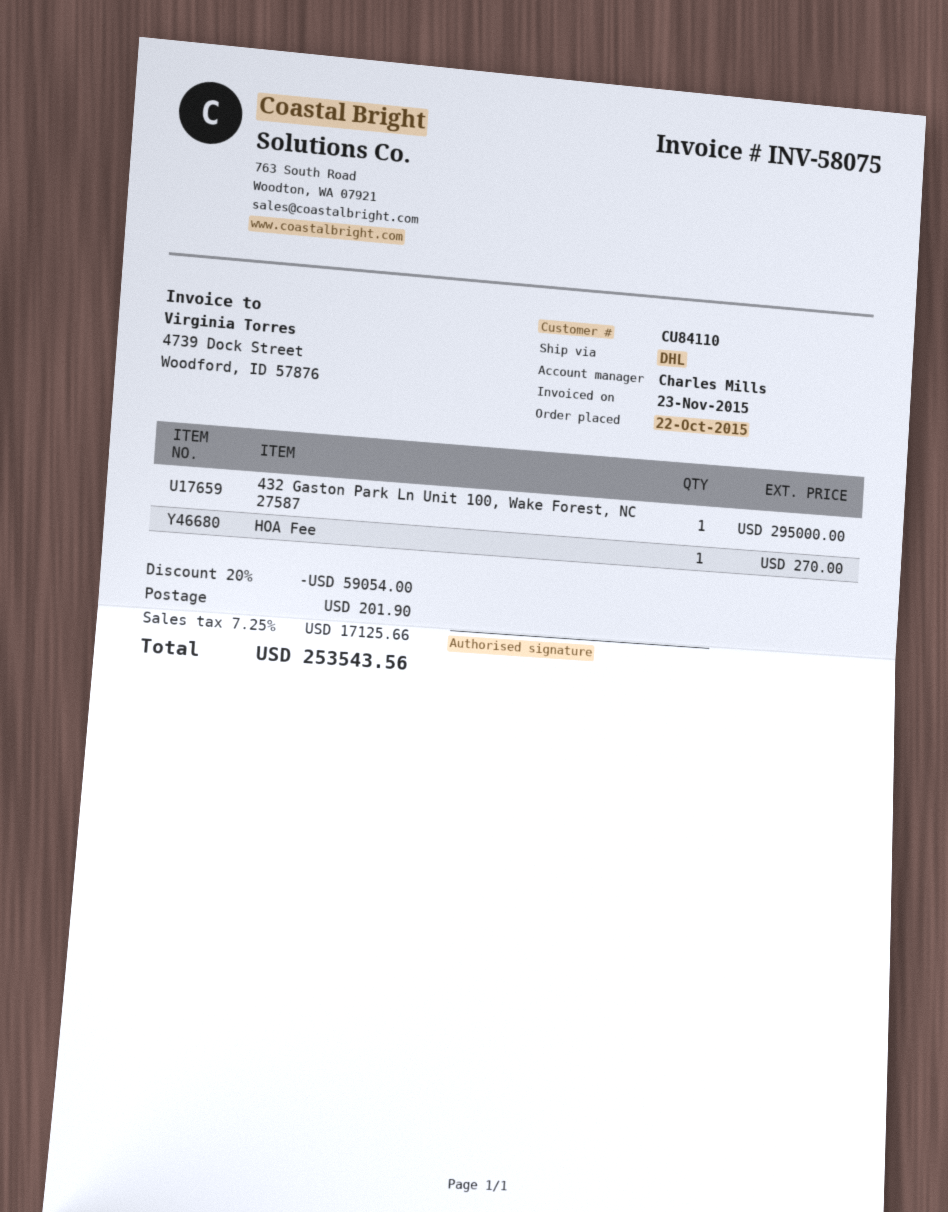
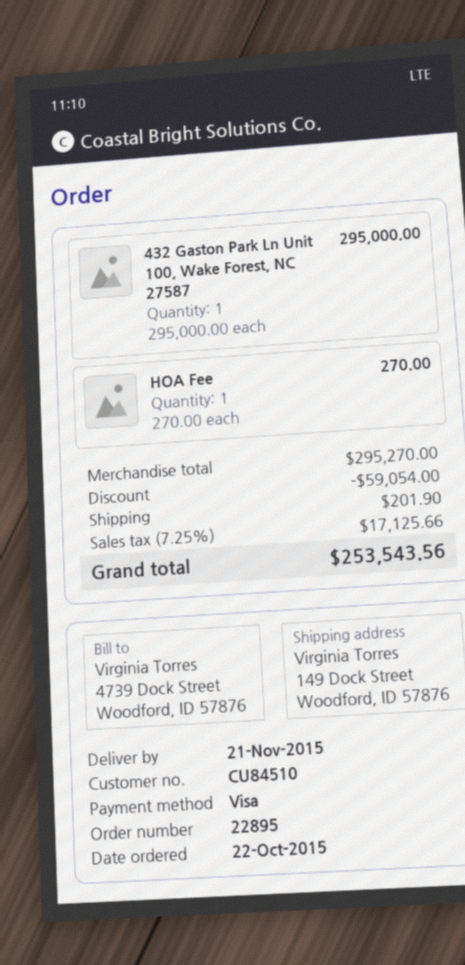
customer number: CU84110 -> CU84510

